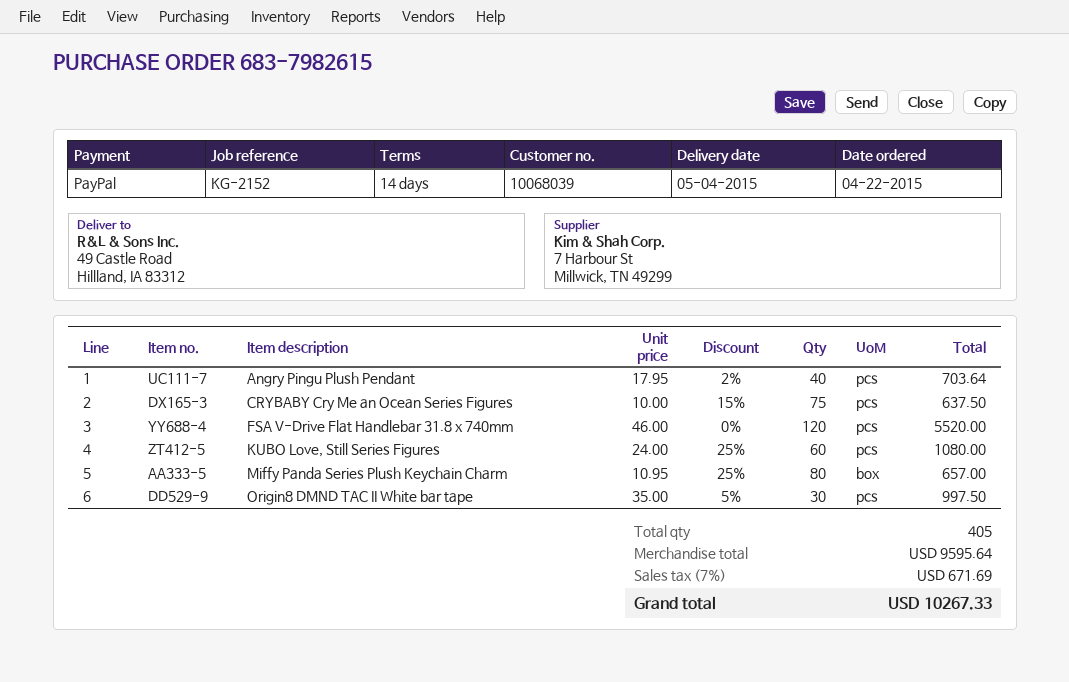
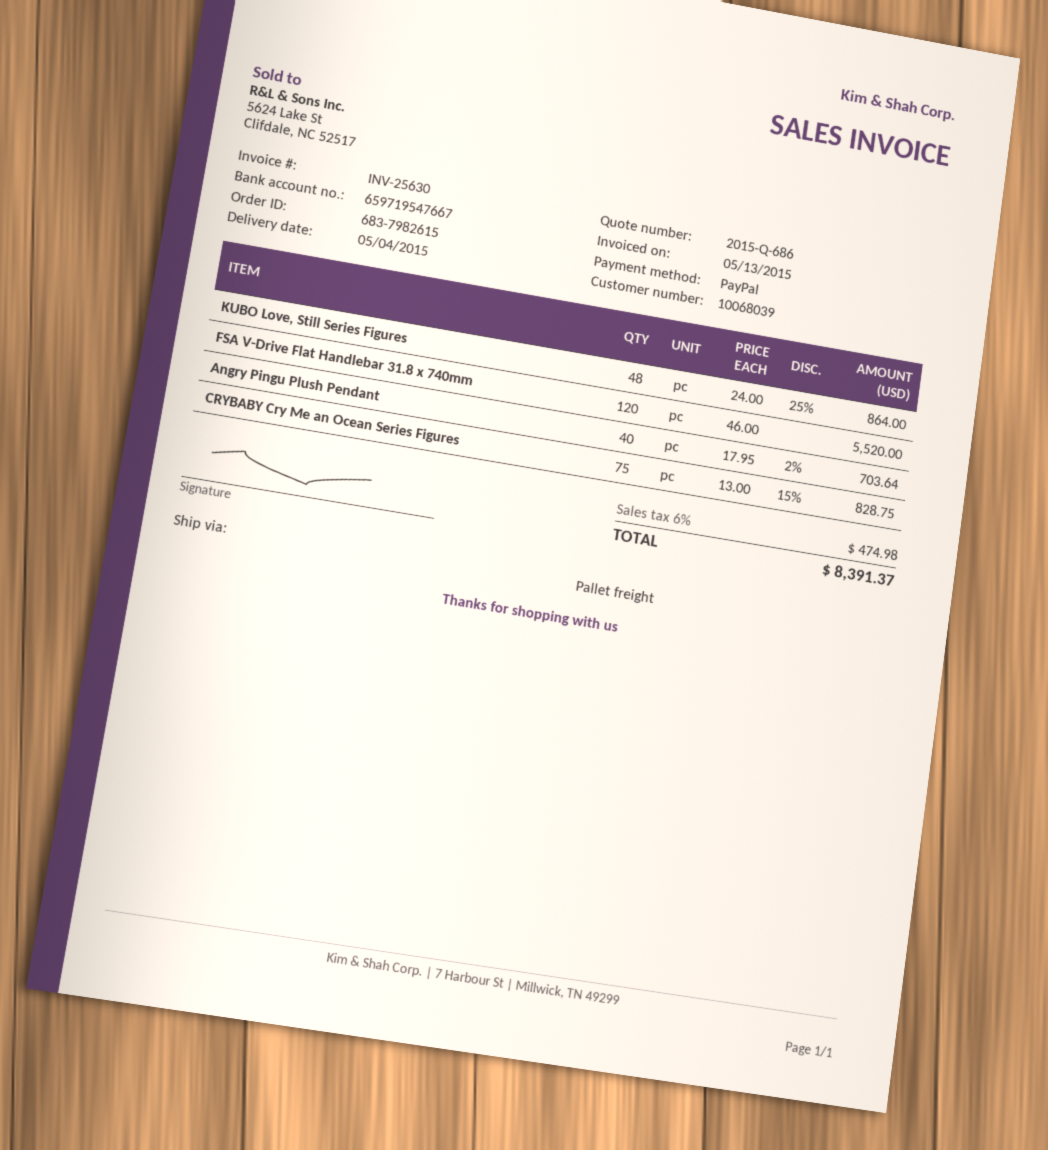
CRYBABY Cry Me an Ocean Series Figures: 75 x 10.00 - 15% = 637.50 -> 75 x 13.00 - 15% = 828.75
KUBO Love, Still Series Figures: 60 x 24.00 - 25% = 1080.00 -> 48 x 24.00 - 25% = 864.00
Miffy Panda Series Plush Keychain Charm: 80 x 10.95 - 25% = 657.00 -> none
Origin8 DMND TAC II White bar tape: 30 x 35.00 - 5% = 997.50 -> none
tax: 7% = 671.69 -> 6% = 474.98
total: 10267.33 -> 8391.37

